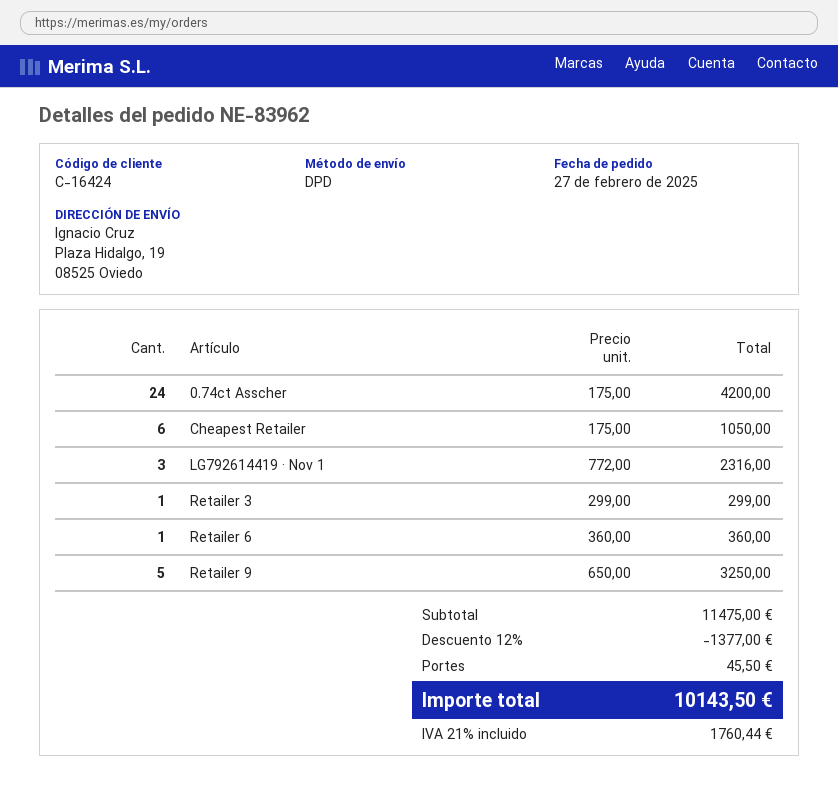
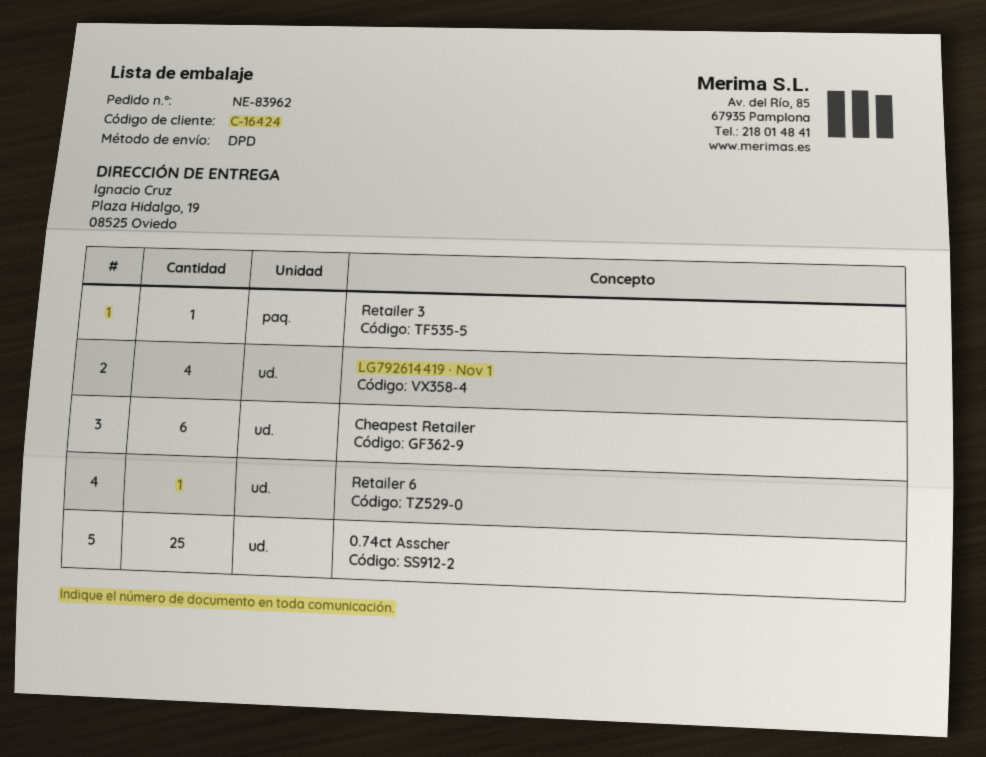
0.74ct Asscher: 24 -> 25
LG792614419 · Nov 1: 3 -> 4
Retailer 9: 5 -> none

